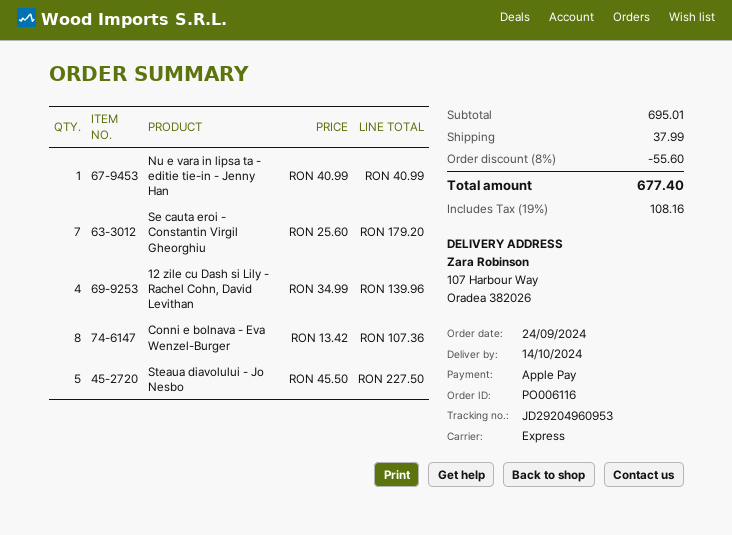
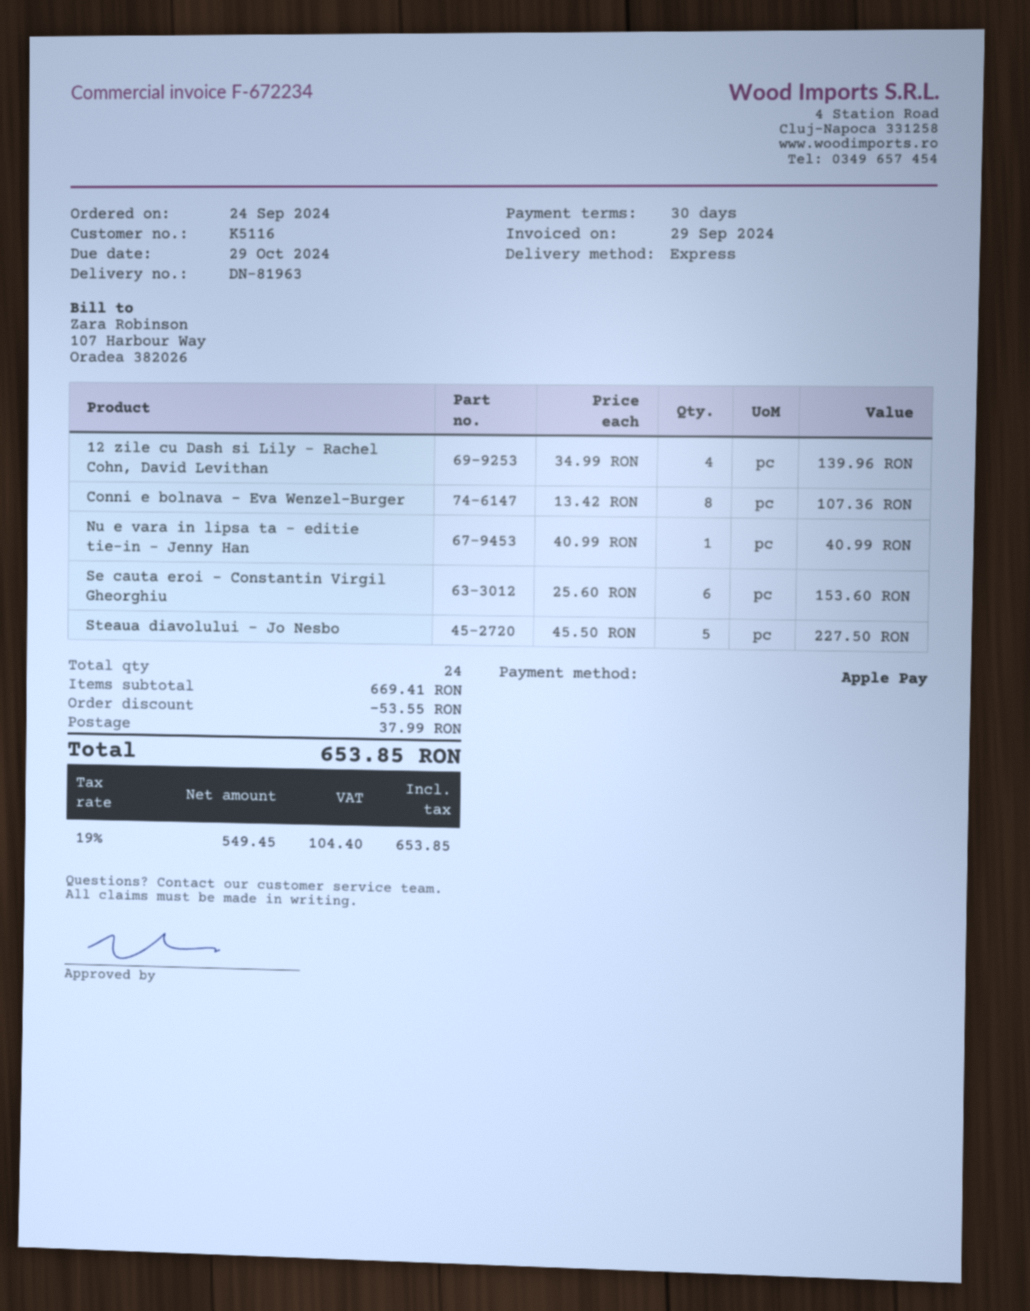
Se cauta eroi - Constantin Virgil Gheorghiu: 7 x 25.60 = 179.20 -> 6 x 25.60 = 153.60
subtotal: 695.01 -> 669.41
discount: 55.60 -> 53.55
tax: 19% = 108.16 -> 19% = 104.40
total: 677.40 -> 653.85

